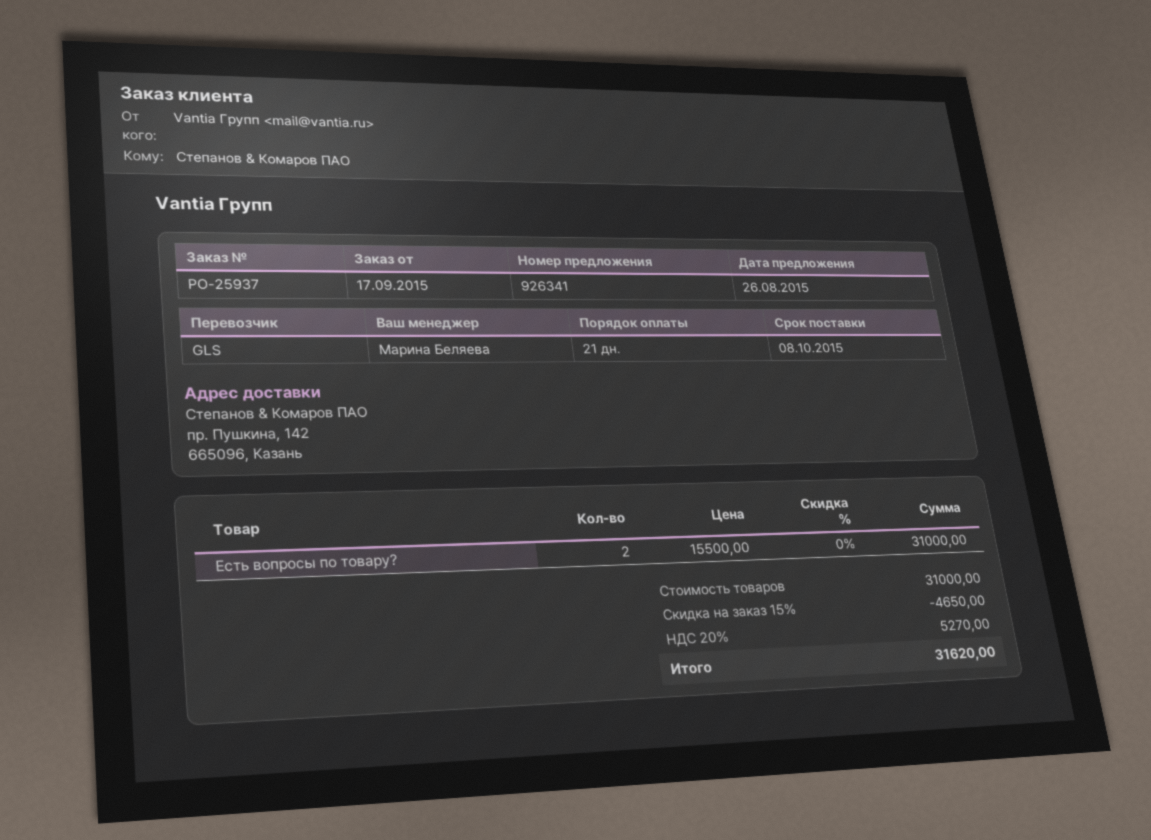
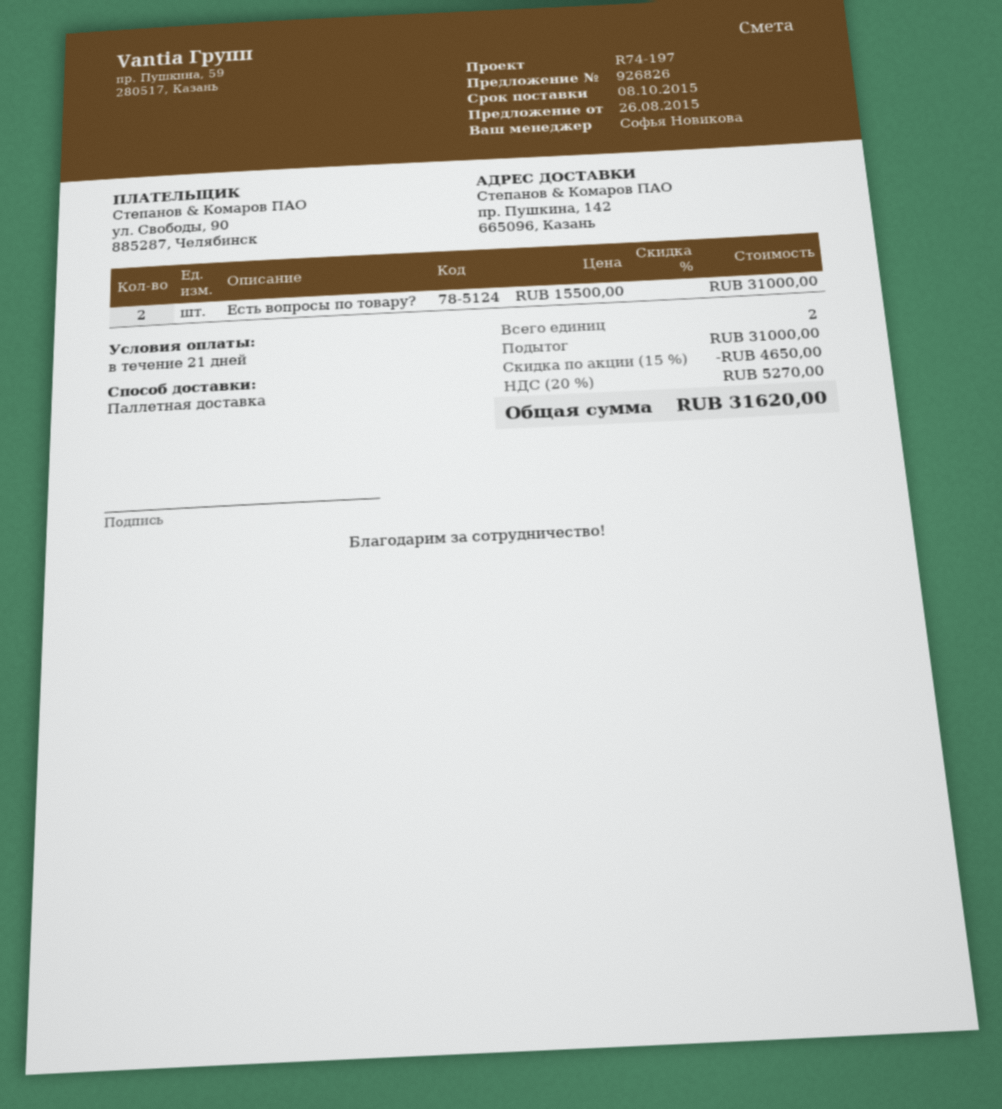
quote number: 926341 -> 926826
sales rep: Марина Беляева -> Софья Новикова
shipping method: GLS -> pallet freight

